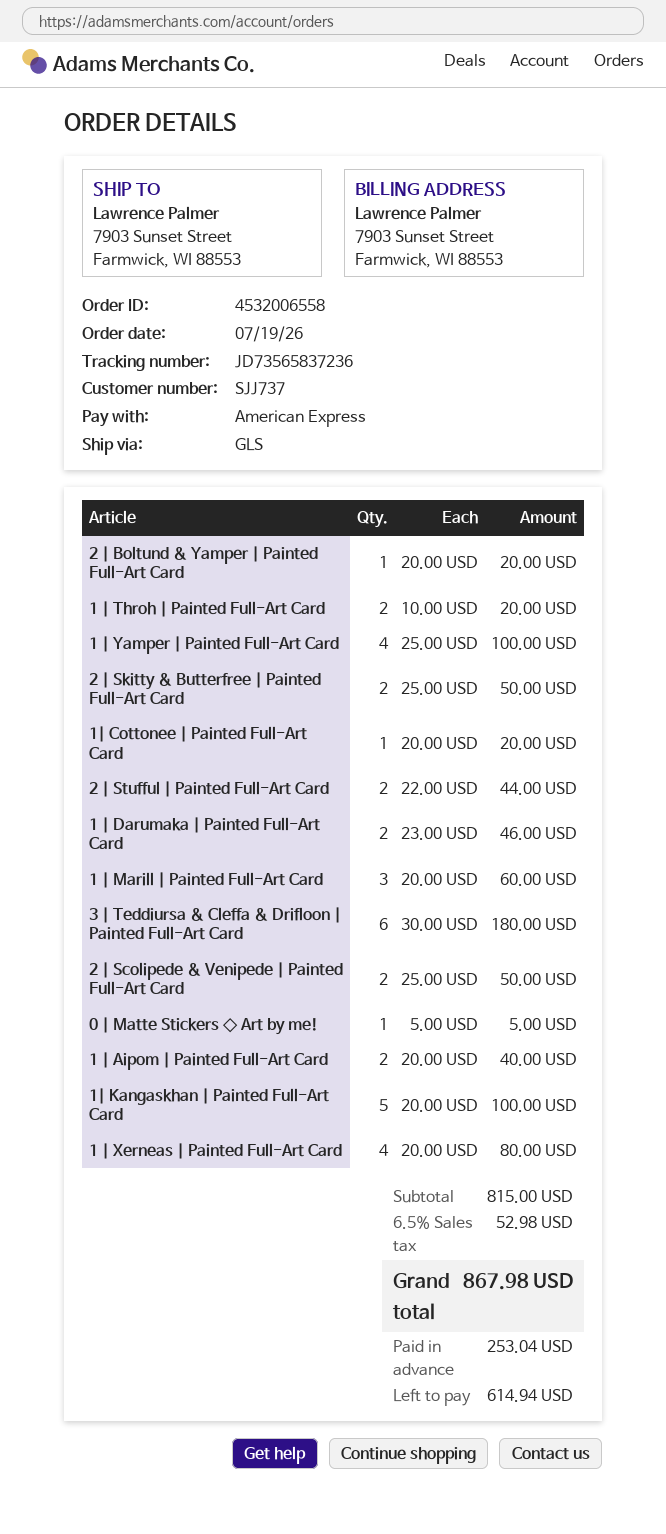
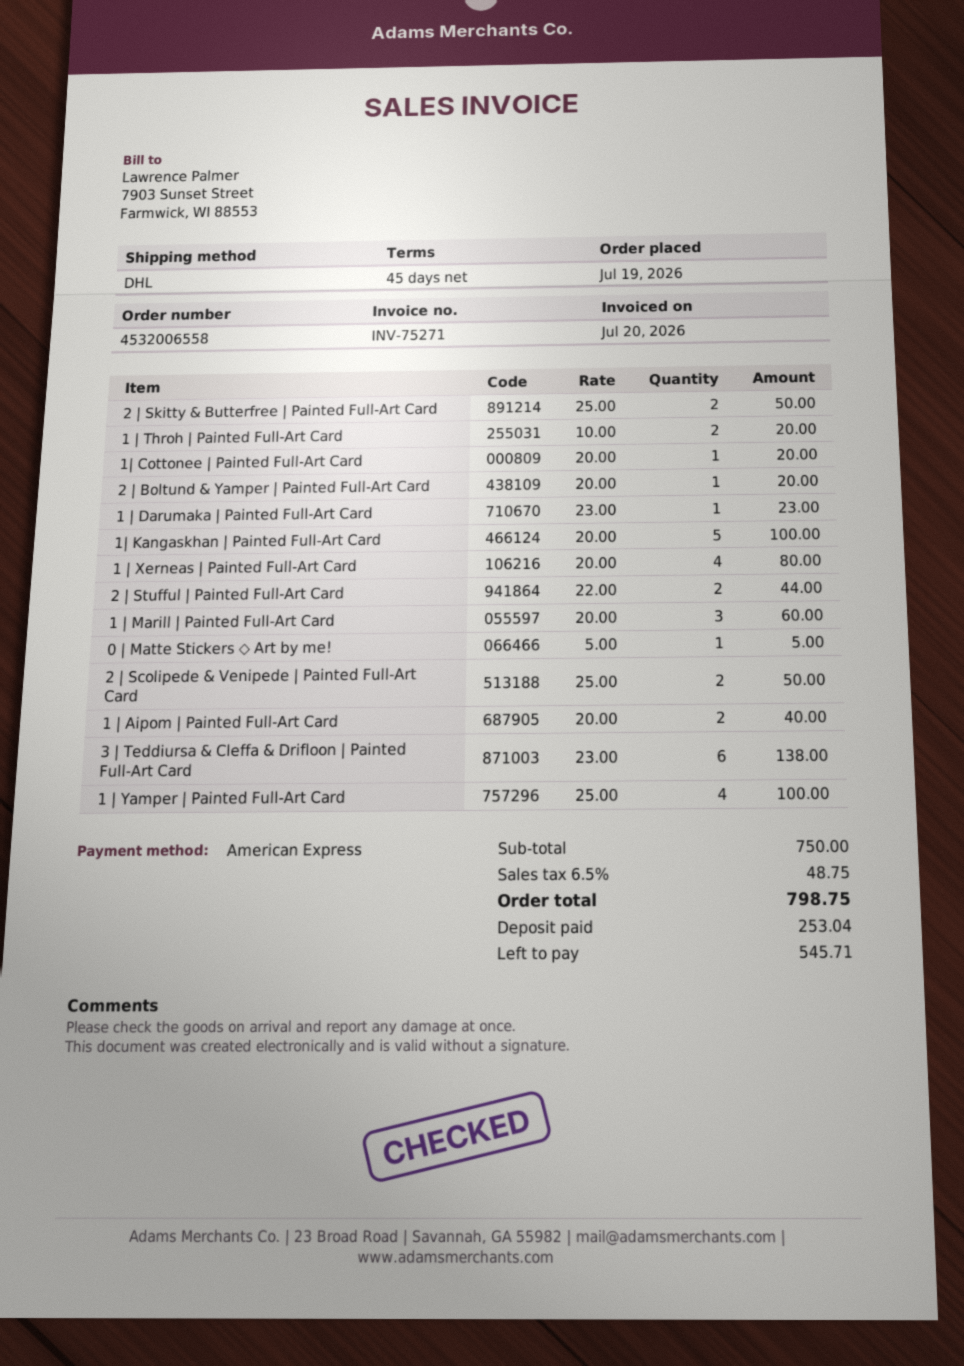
shipping method: GLS -> DHL
1 | Darumaka | Painted Full-Art Card: 2 x 23.00 = 46.00 -> 1 x 23.00 = 23.00
3 | Teddiursa & Cleffa & Drifloon | Painted Full-Art Card: 6 x 30.00 = 180.00 -> 6 x 23.00 = 138.00
subtotal: 815.00 -> 750.00
tax: 6.5% = 52.98 -> 6.5% = 48.75
total: 867.98 -> 798.75
balance: 614.94 -> 545.71

